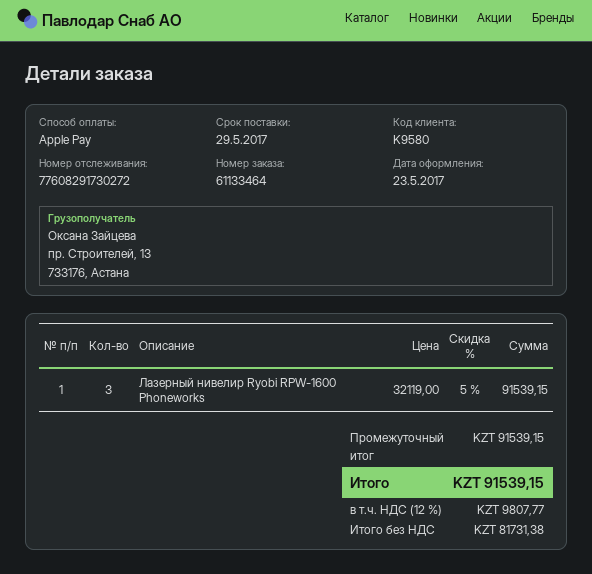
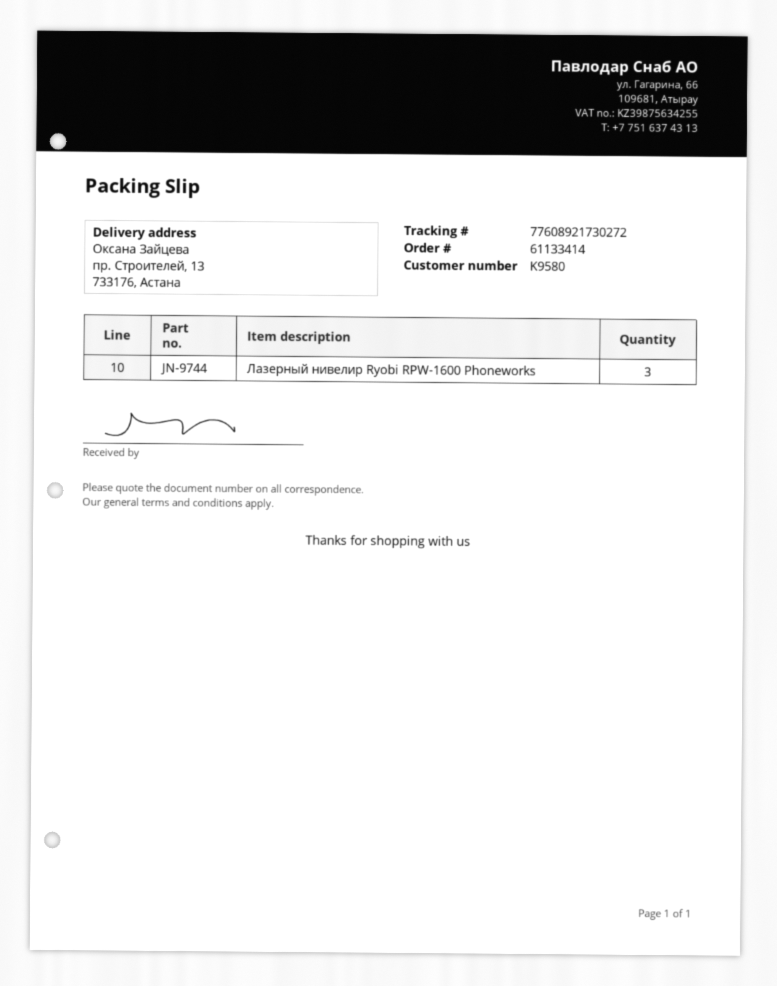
order number: 61133464 -> 61133414
tracking number: 77608291730272 -> 77608921730272

